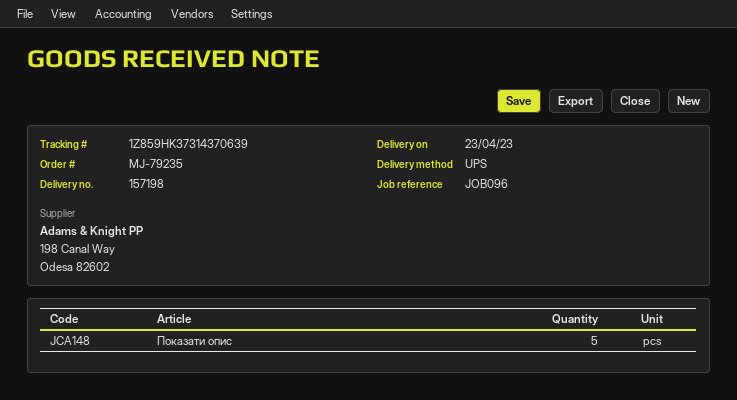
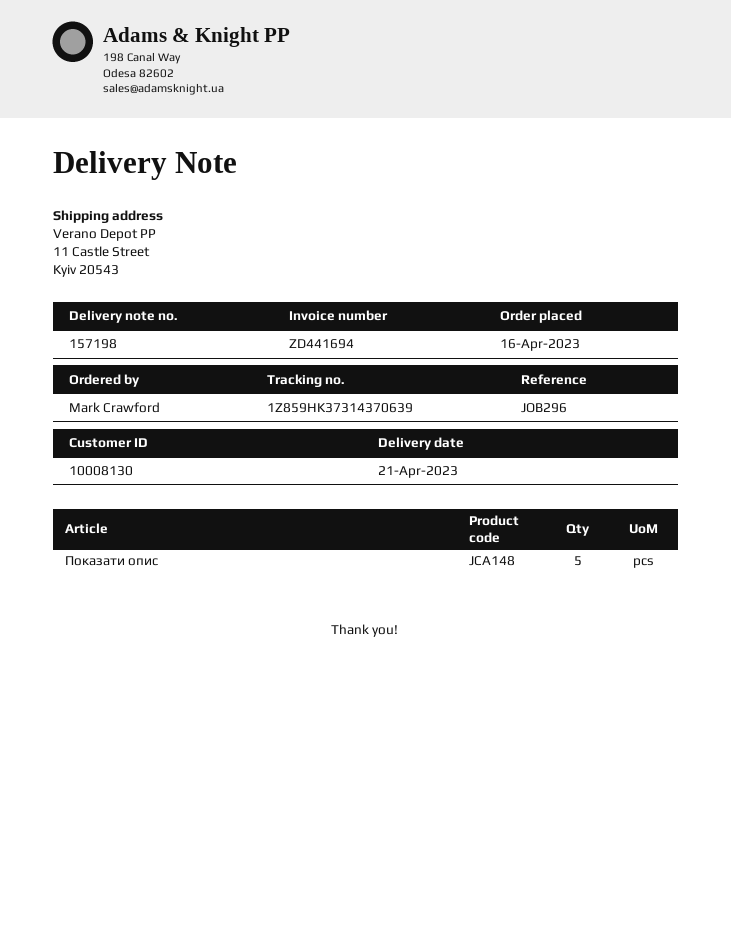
delivery date: 2023-04-23 -> 2023-04-21
reference: JOB096 -> JOB296

